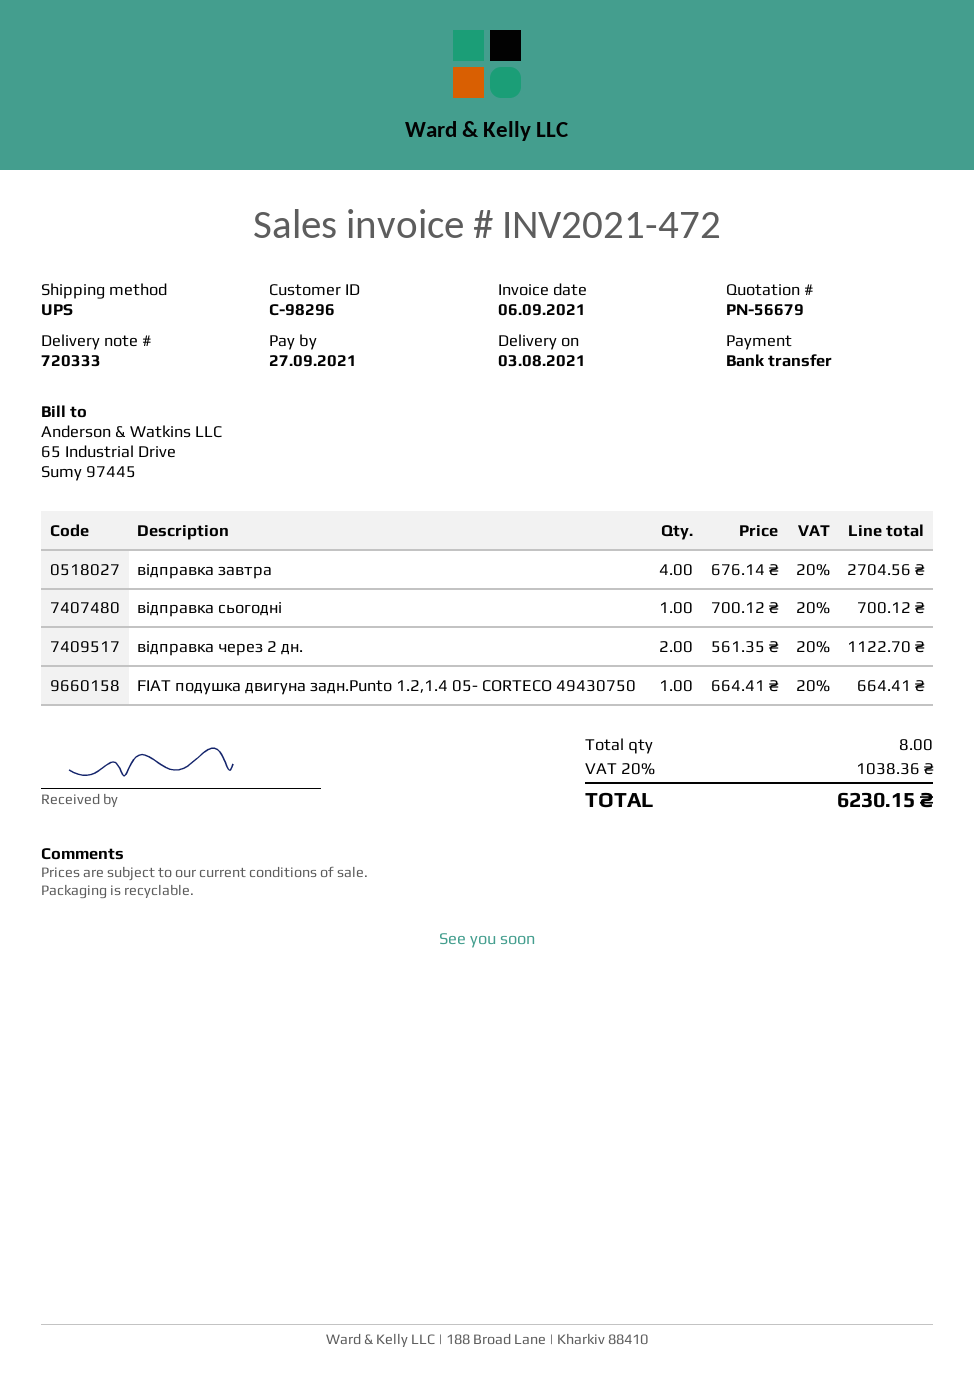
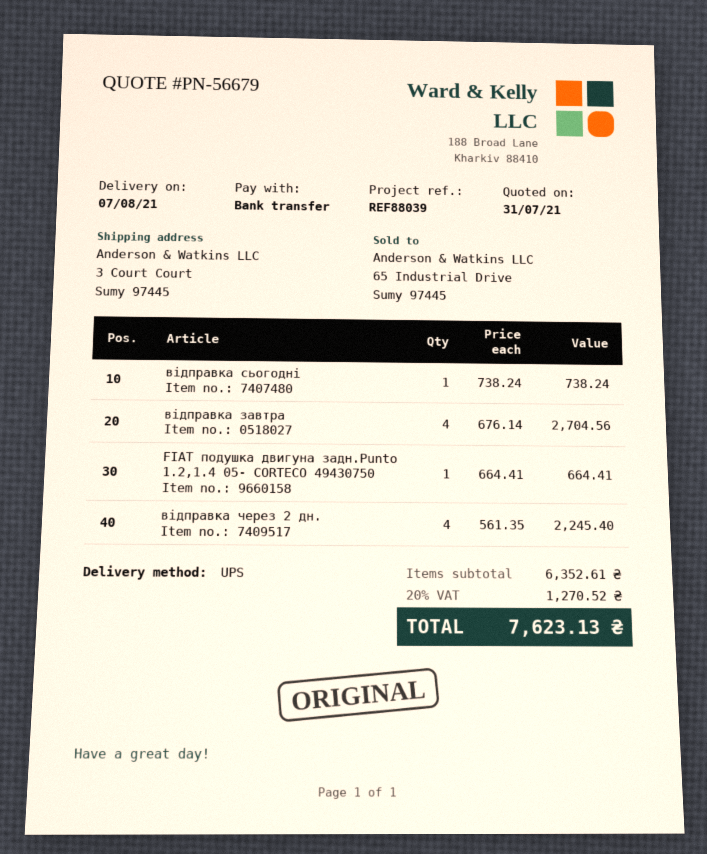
delivery date: 2021-08-03 -> 2021-08-07
відправка сьогодні: 1 x 700.12 = 700.12 -> 1 x 738.24 = 738.24
відправка через 2 дн.: 2 x 561.35 = 1122.70 -> 4 x 561.35 = 2245.40
tax: 20% = 1038.36 -> 20% = 1270.52
total: 6230.15 -> 7623.13

